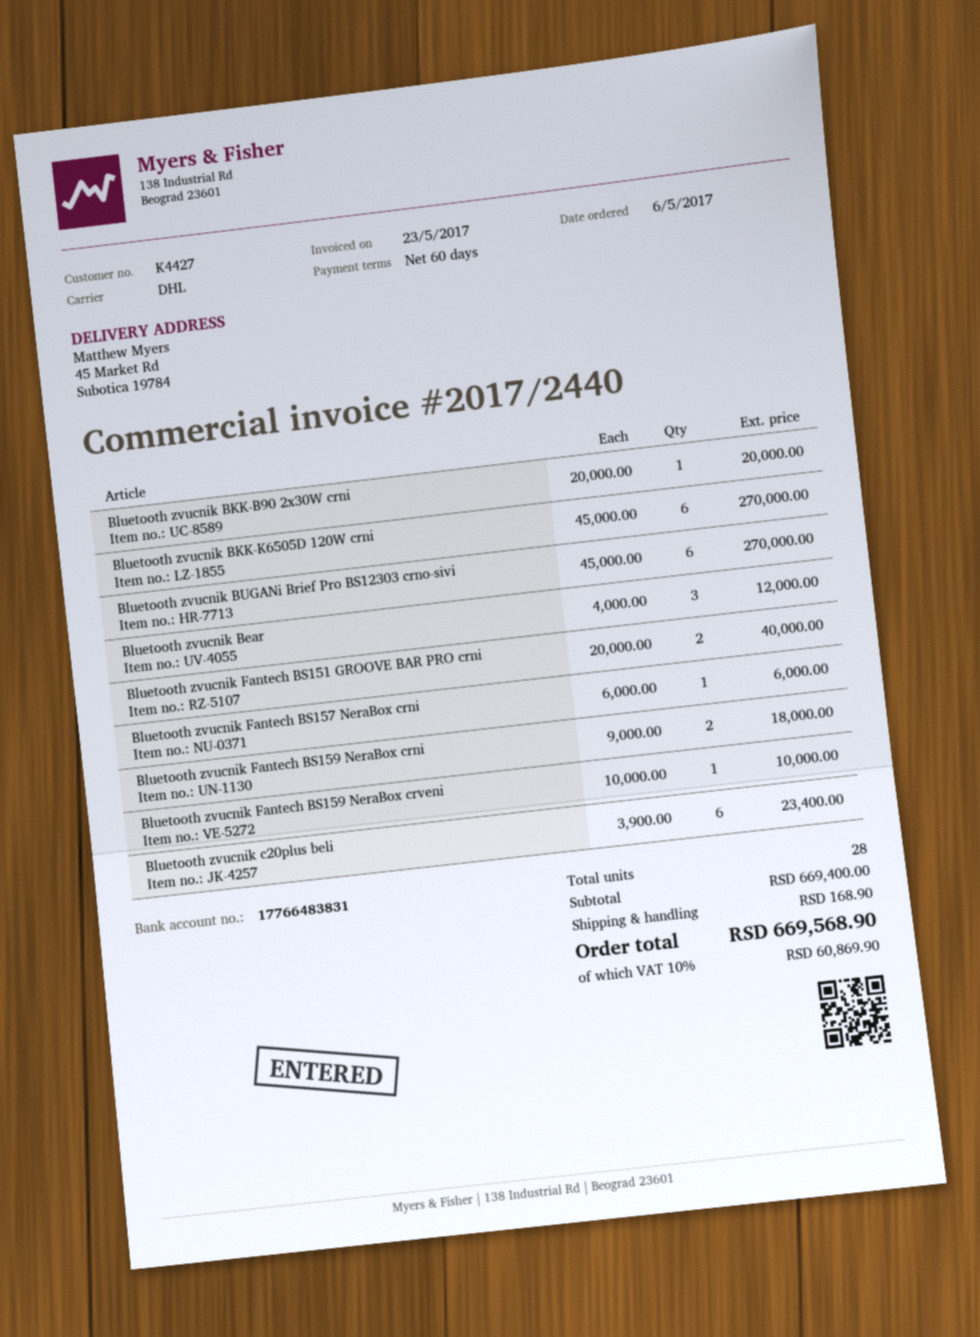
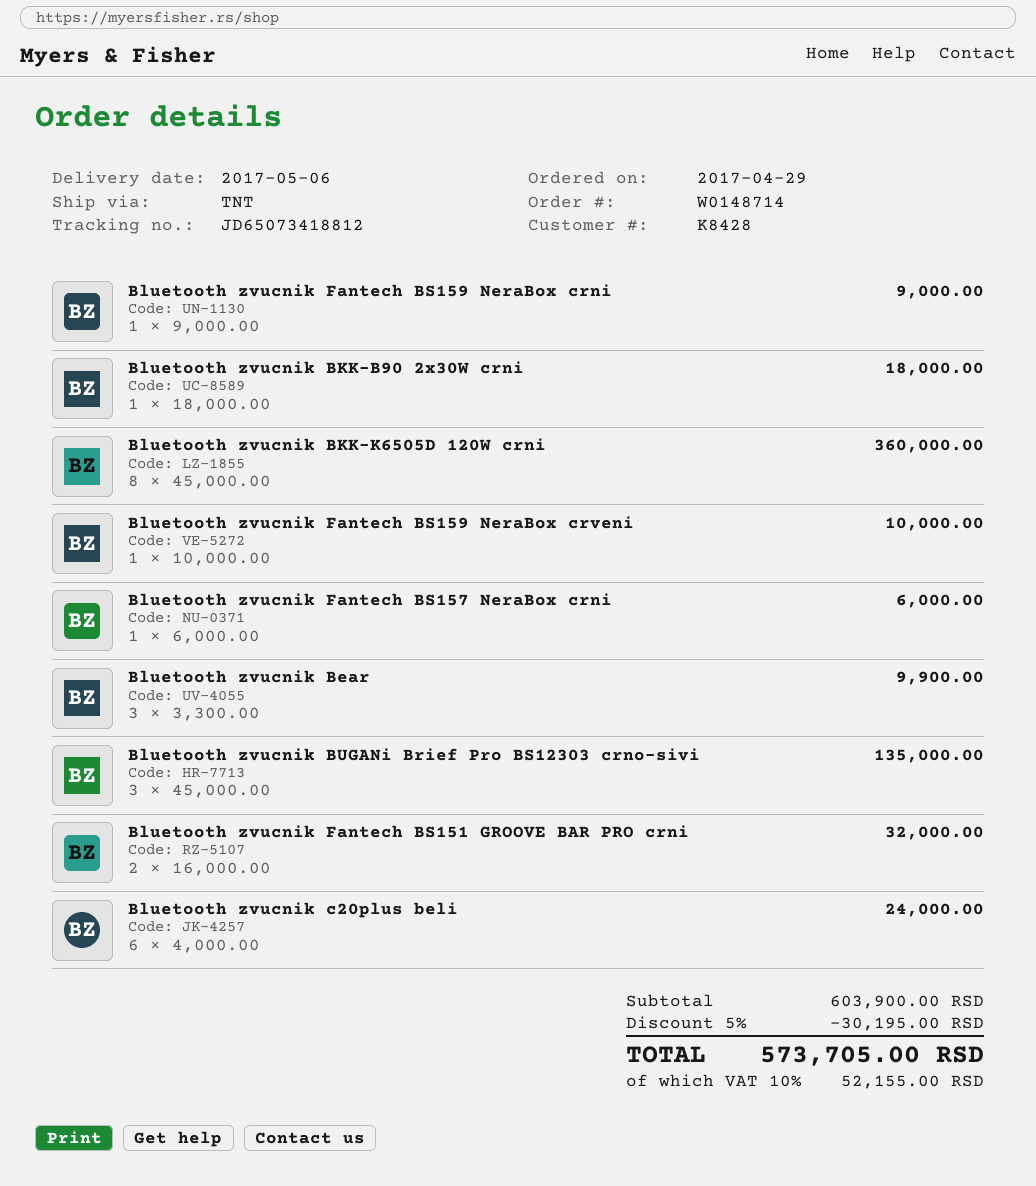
order date: 2017-05-06 -> 2017-04-29
customer number: K4427 -> K8428
shipping method: DHL -> TNT
Bluetooth zvucnik BKK-B90 2x30W crni: 1 x 20000.00 = 20000.00 -> 1 x 18000.00 = 18000.00
Bluetooth zvucnik BKK-K6505D 120W crni: 6 x 45000.00 = 270000.00 -> 8 x 45000.00 = 360000.00
Bluetooth zvucnik BUGANi Brief Pro BS12303 crno-sivi: 6 x 45000.00 = 270000.00 -> 3 x 45000.00 = 135000.00
Bluetooth zvucnik Bear: 3 x 4000.00 = 12000.00 -> 3 x 3300.00 = 9900.00
Bluetooth zvucnik Fantech BS151 GROOVE BAR PRO crni: 2 x 20000.00 = 40000.00 -> 2 x 16000.00 = 32000.00
Bluetooth zvucnik Fantech BS159 NeraBox crni: 2 x 9000.00 = 18000.00 -> 1 x 9000.00 = 9000.00
Bluetooth zvucnik c20plus beli: 6 x 3900.00 = 23400.00 -> 6 x 4000.00 = 24000.00
subtotal: 669400.00 -> 603900.00
discount: none -> 5% = 30195.00
shipping: 168.90 -> none
tax: 10% = 60869.90 -> 10% = 52155.00
total: 669568.90 -> 573705.00

